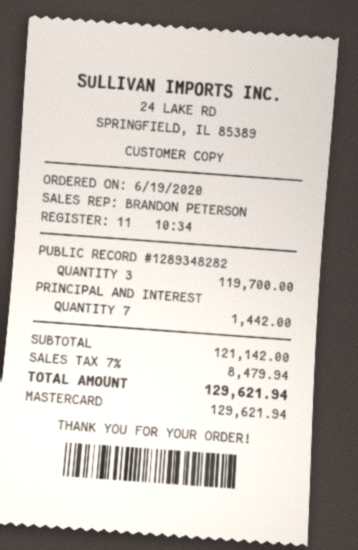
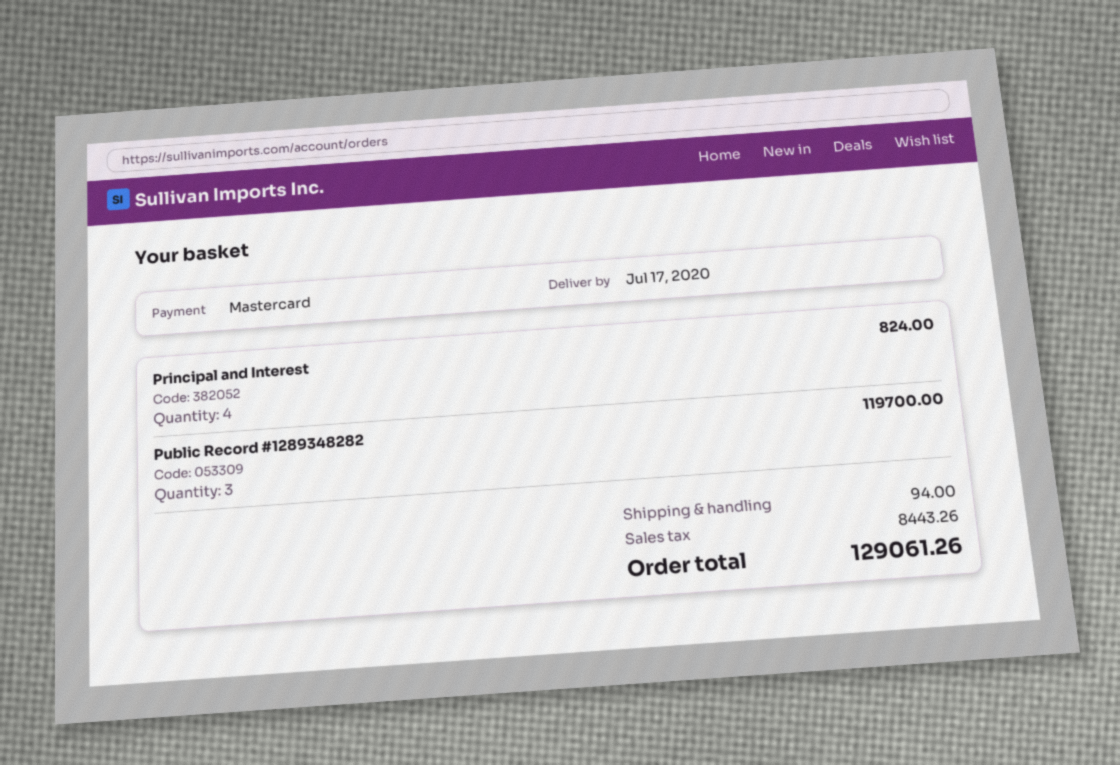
PRINCIPAL AND INTEREST: 7 for 1442.00 -> 4 for 824.00
shipping: none -> 94.00
tax: 8479.94 -> 8443.26
total: 129621.94 -> 129061.26

